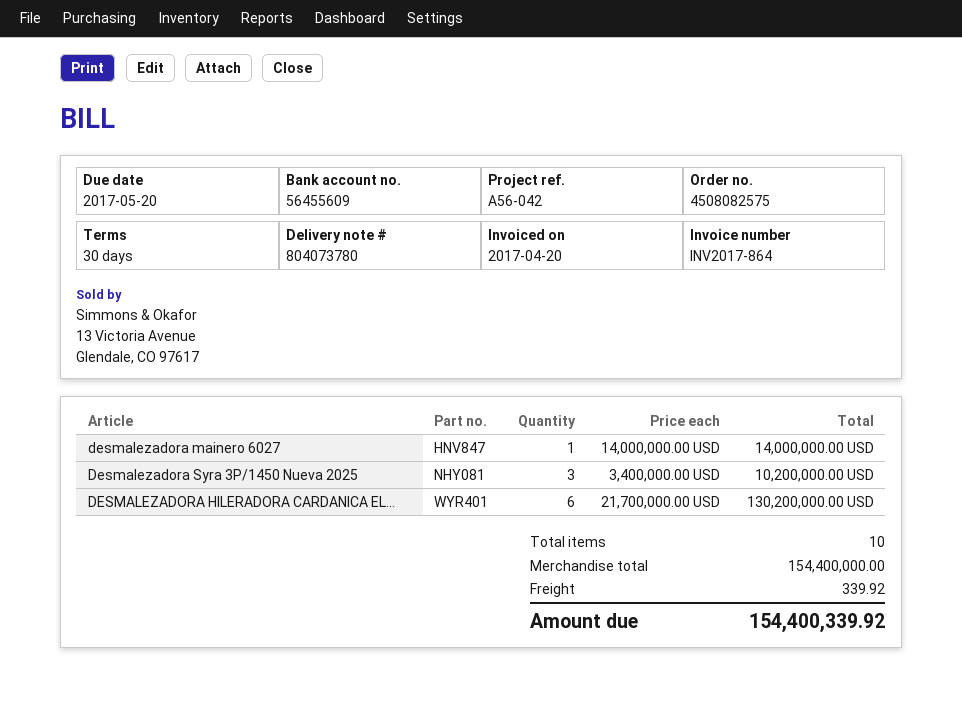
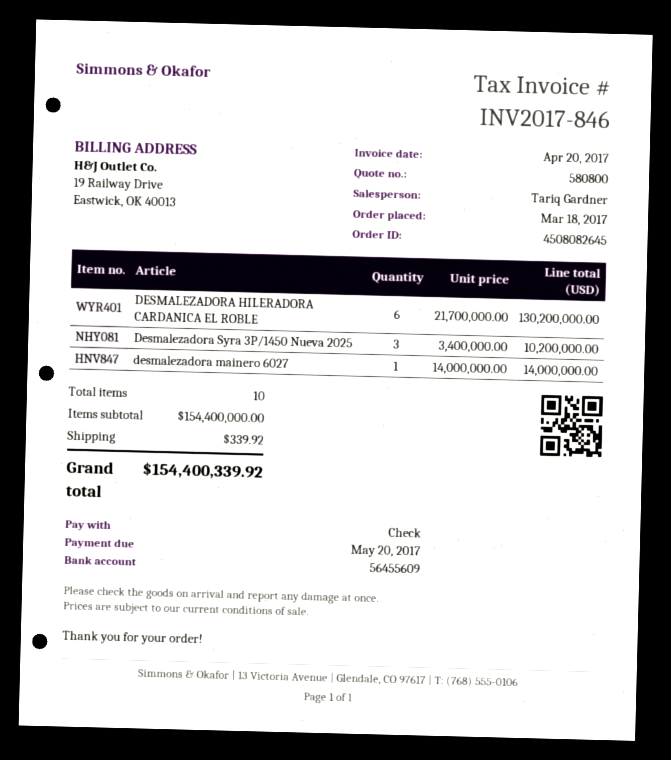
order number: 4508082575 -> 4508082645
invoice number: INV2017-864 -> INV2017-846

